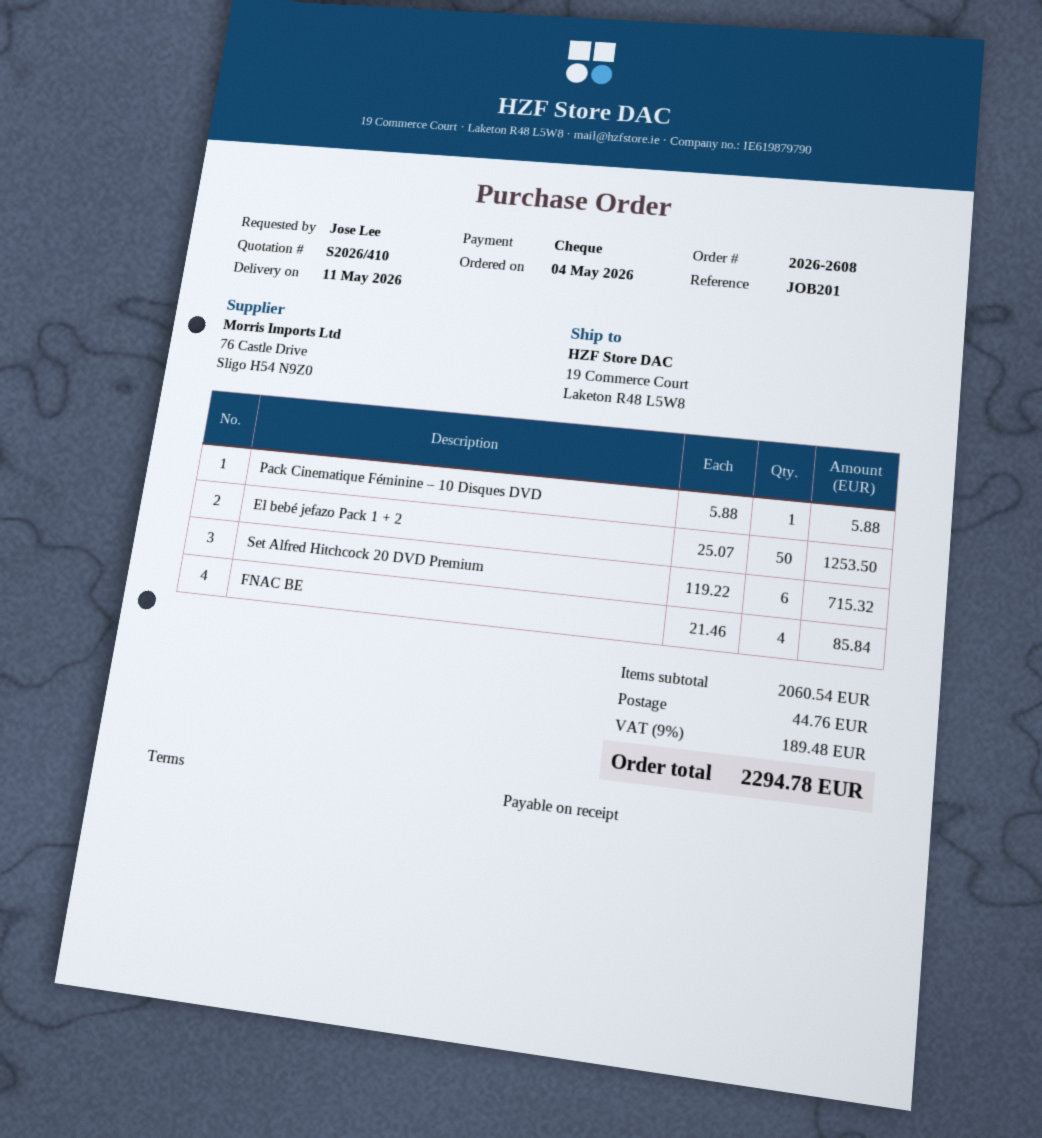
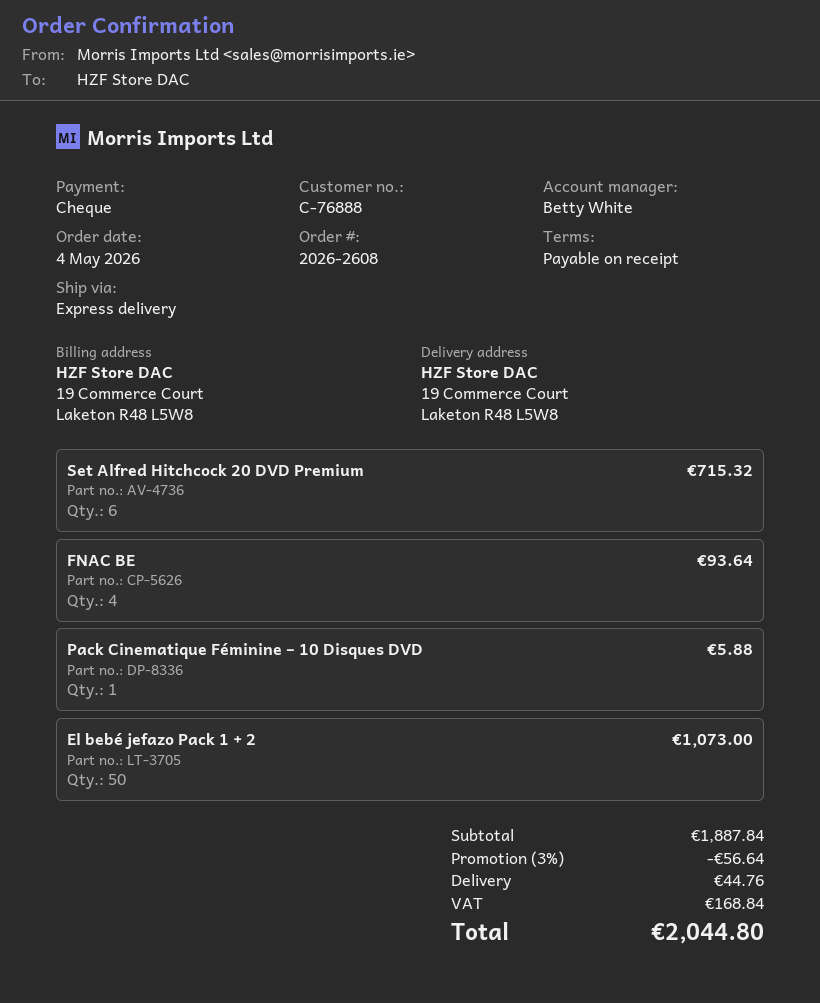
El bebé jefazo Pack 1 + 2: 50 for 1253.50 -> 50 for 1073.00
FNAC BE: 4 for 85.84 -> 4 for 93.64
subtotal: 2060.54 -> 1887.84
discount: none -> 3% = 56.64
tax: 189.48 -> 168.84
total: 2294.78 -> 2044.80

